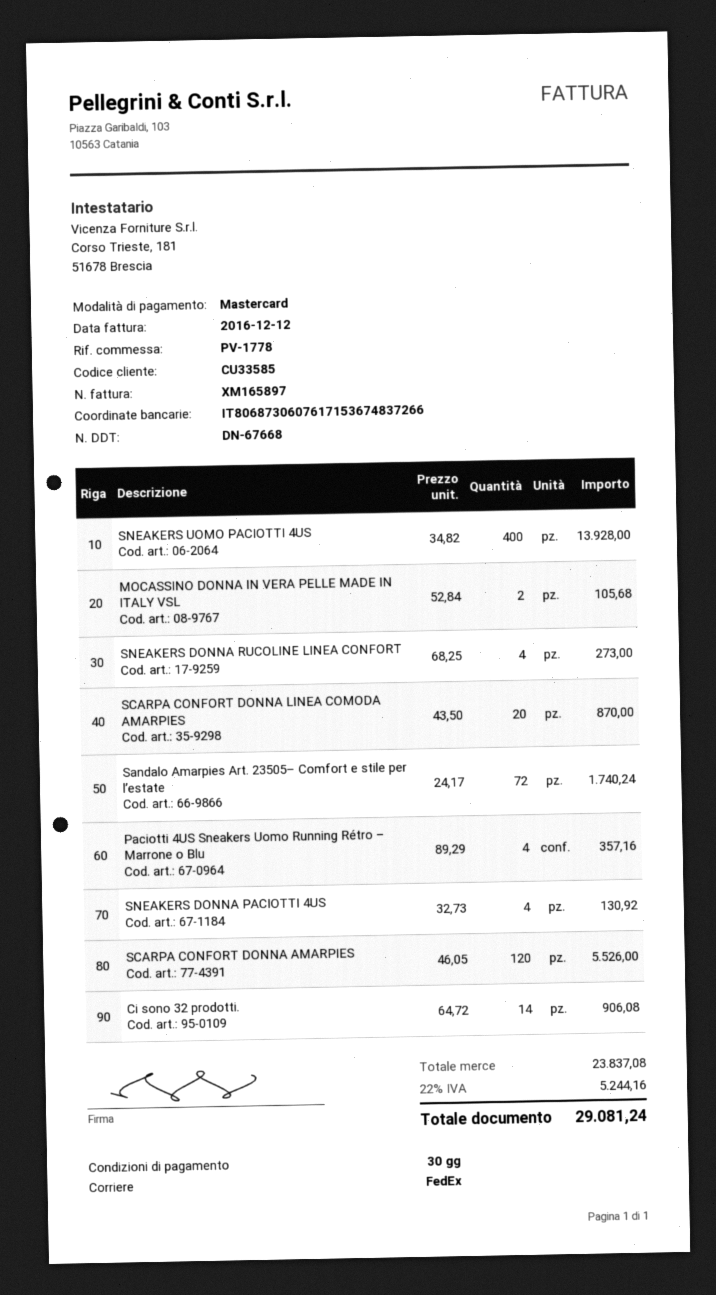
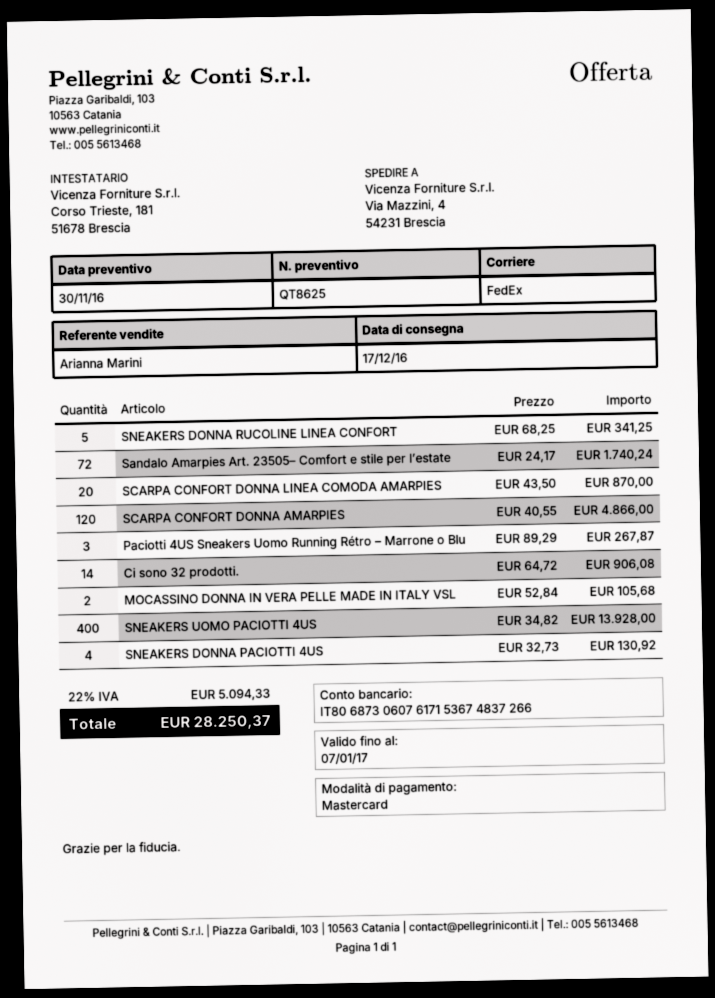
SNEAKERS DONNA RUCOLINE LINEA CONFORT: 4 x 68.25 = 273.00 -> 5 x 68.25 = 341.25
Paciotti 4US Sneakers Uomo Running Rétro – Marrone o Blu: 4 x 89.29 = 357.16 -> 3 x 89.29 = 267.87
SCARPA CONFORT DONNA AMARPIES: 120 x 46.05 = 5526.00 -> 120 x 40.55 = 4866.00
tax: 22% = 5244.16 -> 22% = 5094.33
total: 29081.24 -> 28250.37

